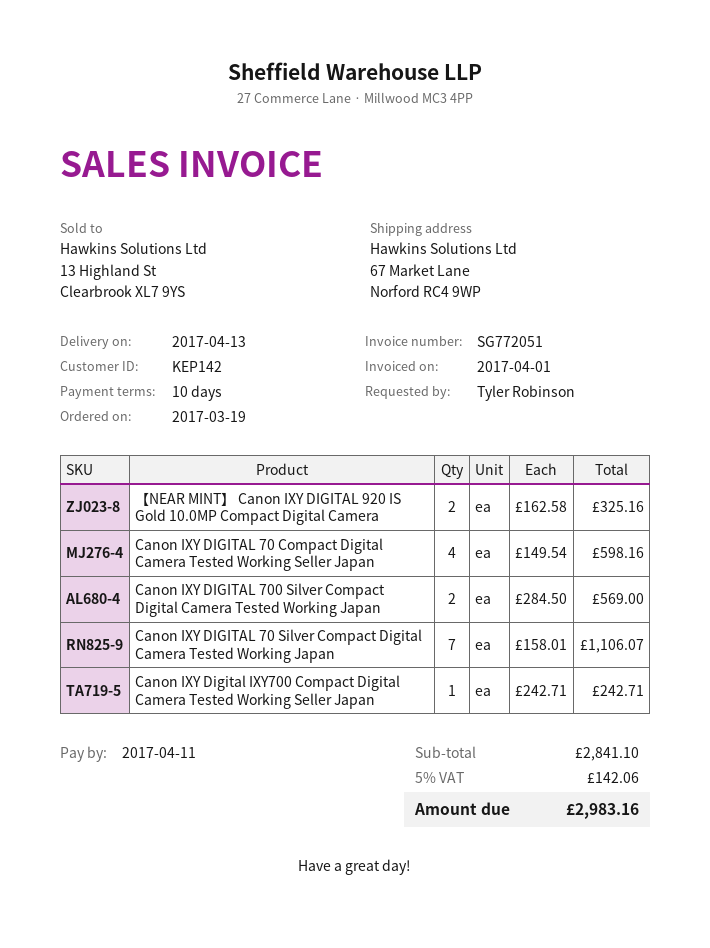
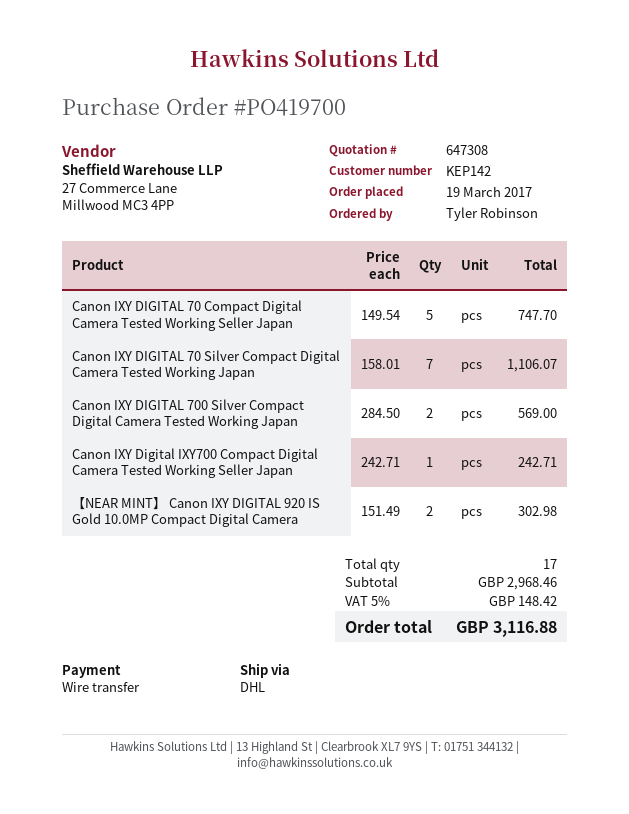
【NEAR MINT】 Canon IXY DIGITAL 920 IS Gold 10.0MP Compact Digital Camera: 2 x 162.58 = 325.16 -> 2 x 151.49 = 302.98
Canon IXY DIGITAL 70 Compact Digital Camera Tested Working Seller Japan: 4 x 149.54 = 598.16 -> 5 x 149.54 = 747.70
subtotal: 2841.10 -> 2968.46
tax: 5% = 142.06 -> 5% = 148.42
total: 2983.16 -> 3116.88

